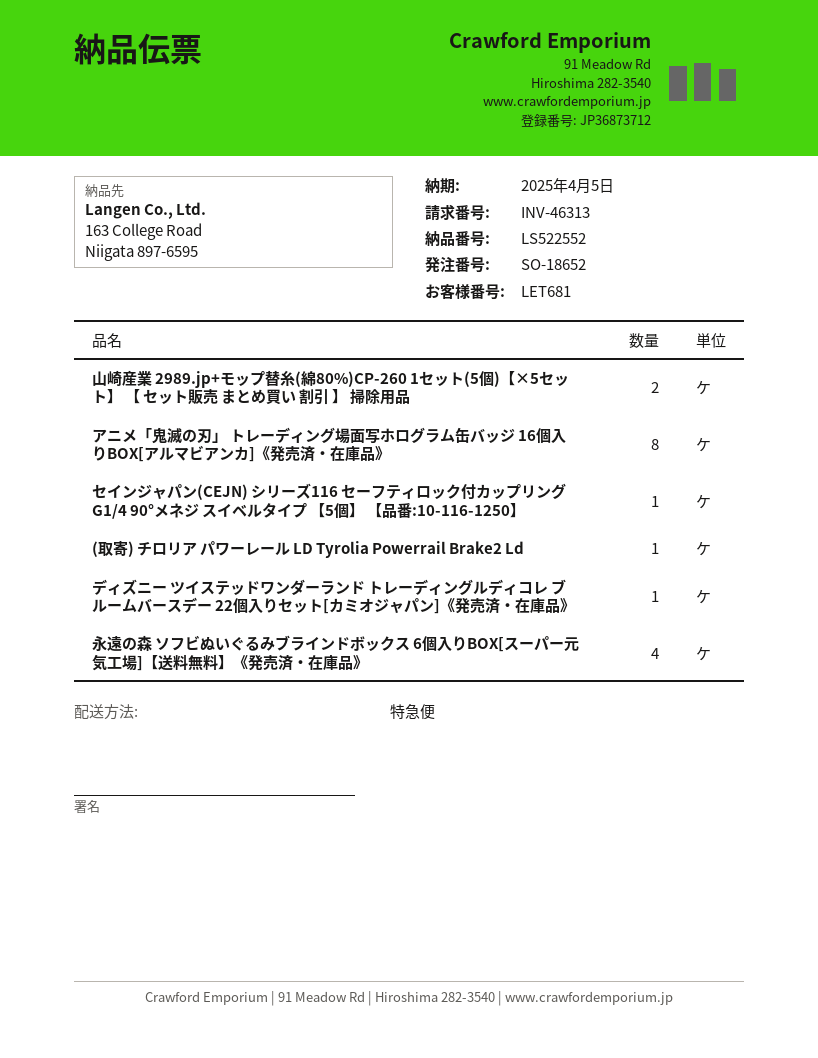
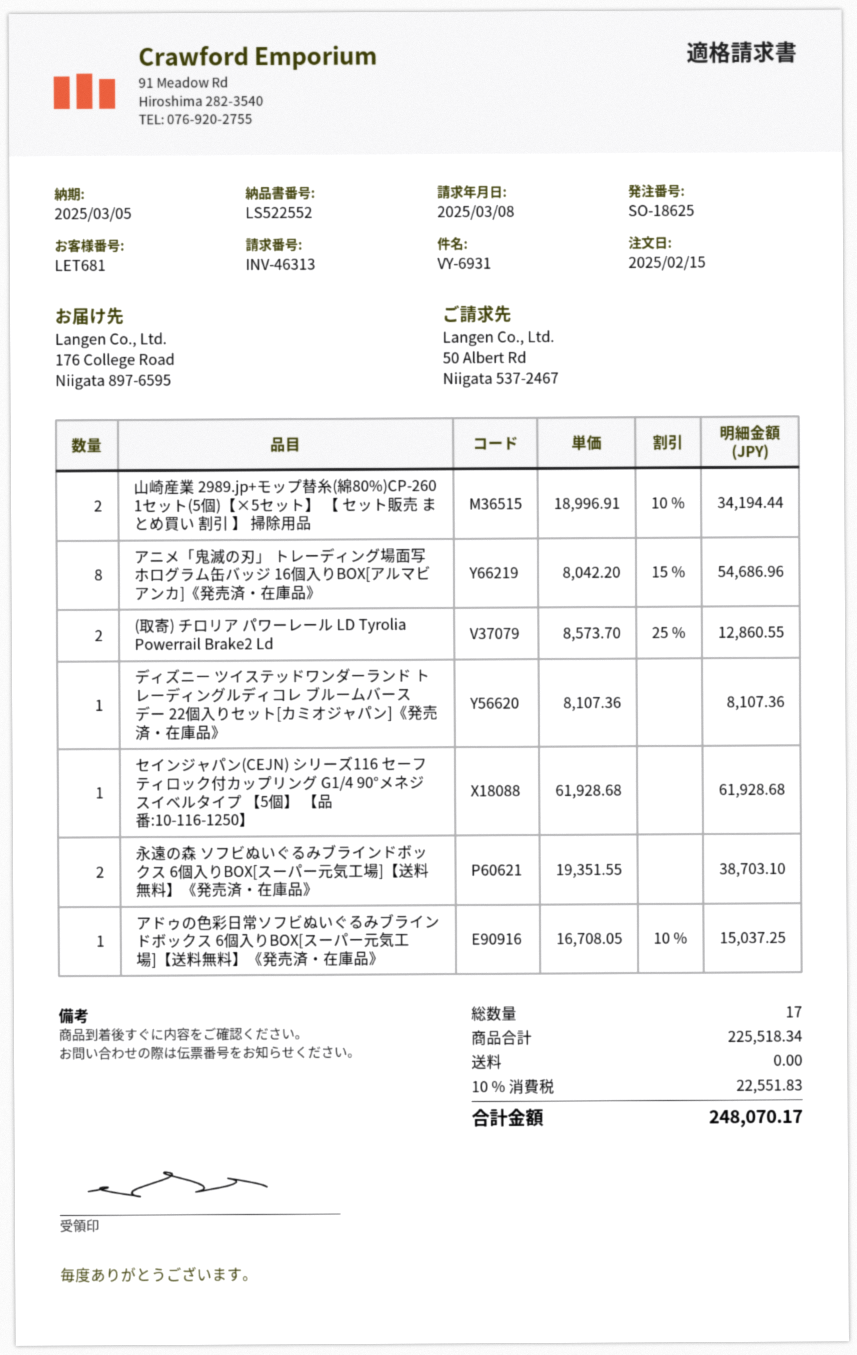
order number: SO-18652 -> SO-18625
delivery date: 2025-04-05 -> 2025-03-05
ship to: 163 College Road, Niigata 897-6595 -> 176 College Road, Niigata 897-6595
(取寄) チロリア パワーレール LD Tyrolia Powerrail Brake2 Ld: 1 -> 2
永遠の森 ソフビぬいぐるみブラインドボックス 6個入りBOX[スーパー元気工場]【送料無料】《発売済・在庫品》: 4 -> 2
アドゥの色彩日常ソフビぬいぐるみブラインドボックス 6個入りBOX[スーパー元気工場]【送料無料】《発売済・在庫品》: none -> 1

